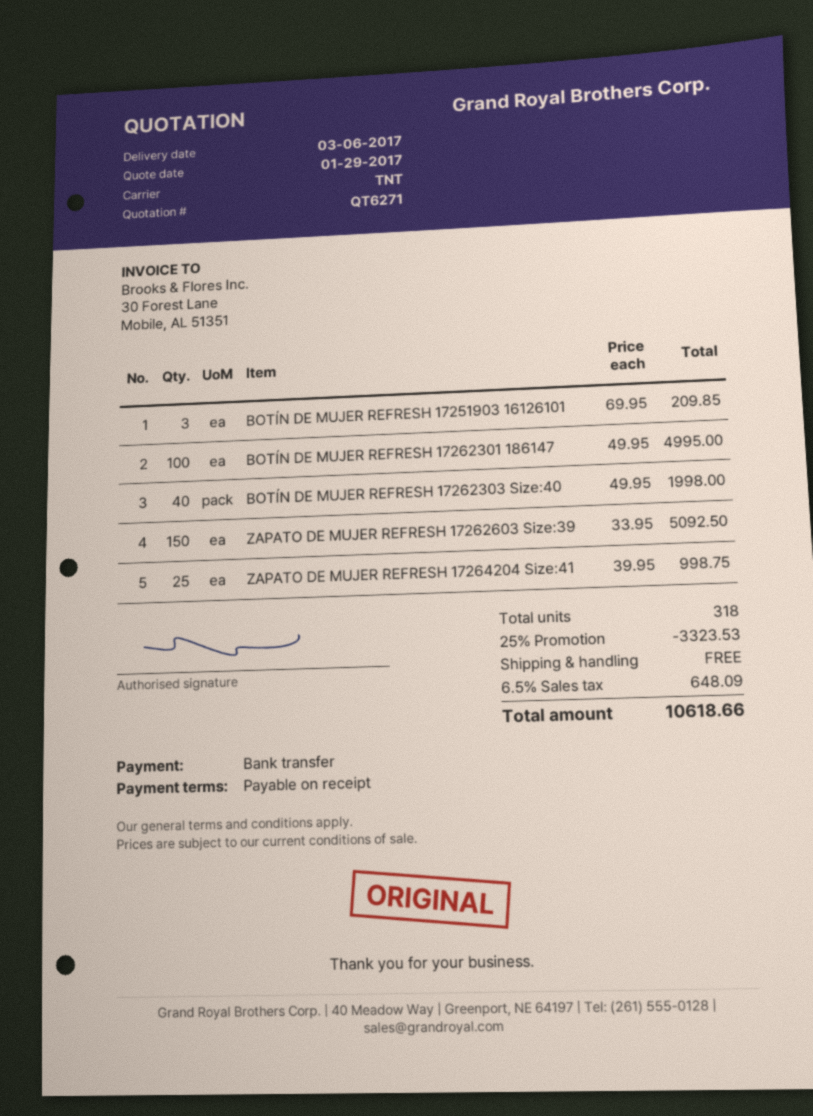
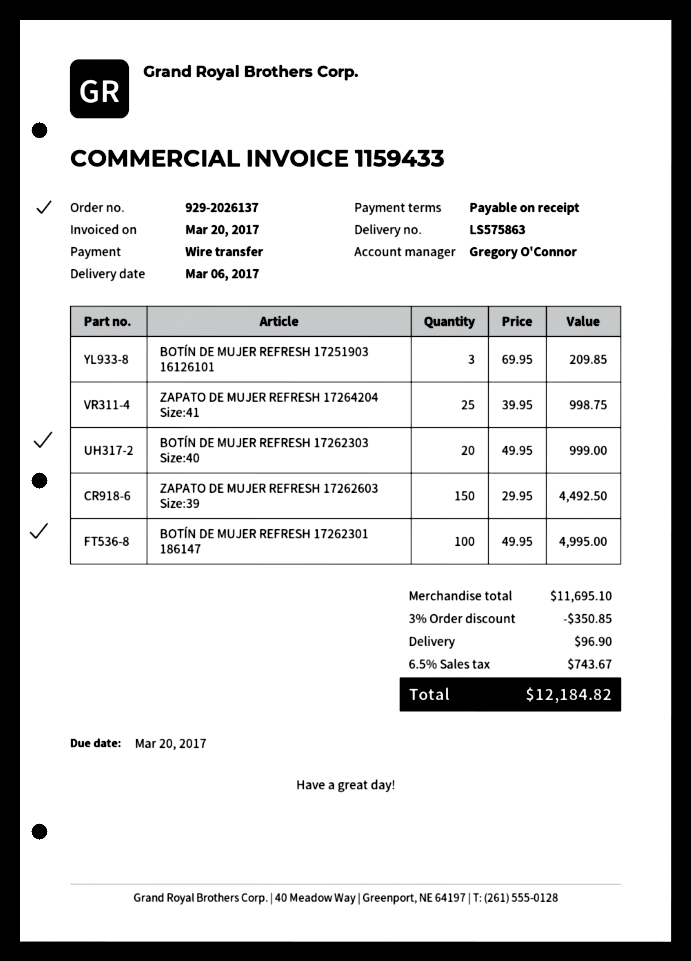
BOTÍN DE MUJER REFRESH 17262303 Size:40: 40 x 49.95 = 1998.00 -> 20 x 49.95 = 999.00
ZAPATO DE MUJER REFRESH 17262603 Size:39: 150 x 33.95 = 5092.50 -> 150 x 29.95 = 4492.50
discount: 25% = 3323.53 -> 3% = 350.85
shipping: 0.00 -> 96.90
tax: 6.5% = 648.09 -> 6.5% = 743.67
total: 10618.66 -> 12184.82

